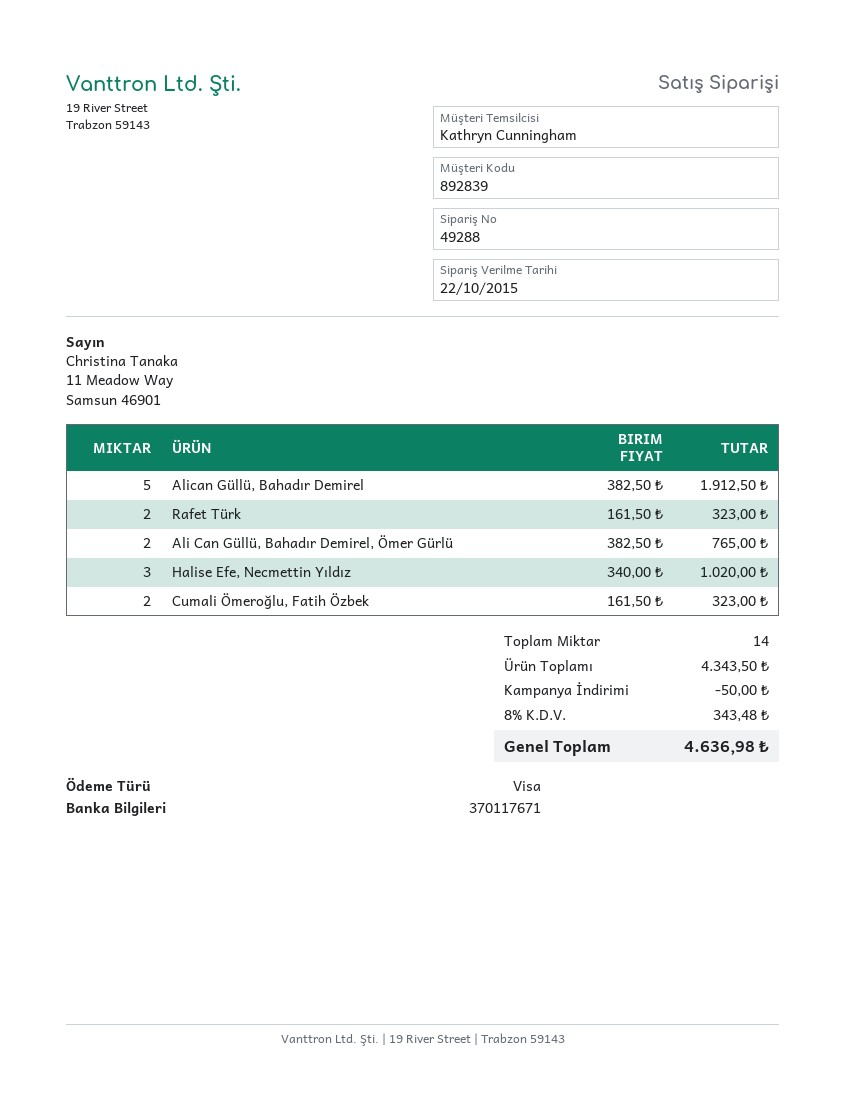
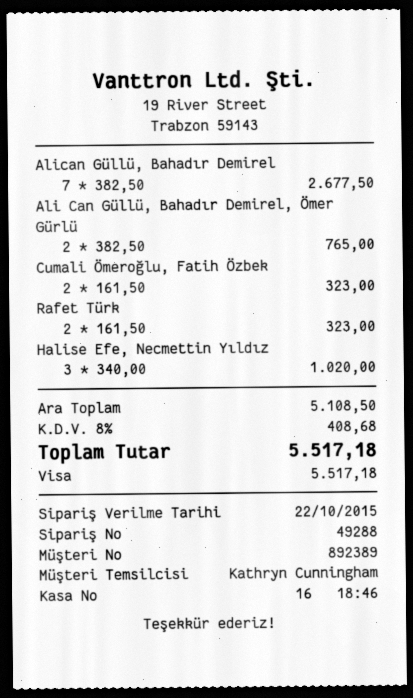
customer number: 892839 -> 892389
Alican Güllü, Bahadır Demirel: 5 x 382.50 = 1912.50 -> 7 x 382.50 = 2677.50
subtotal: 4343.50 -> 5108.50
discount: 50.00 -> none
tax: 8% = 343.48 -> 8% = 408.68
total: 4636.98 -> 5517.18

